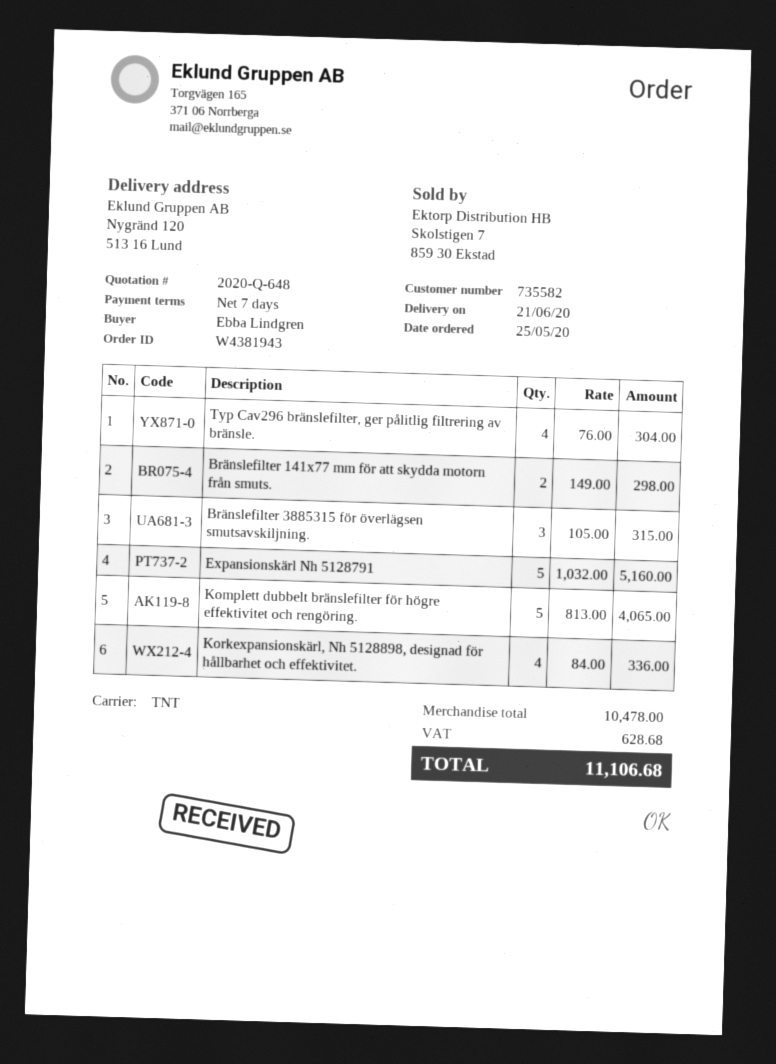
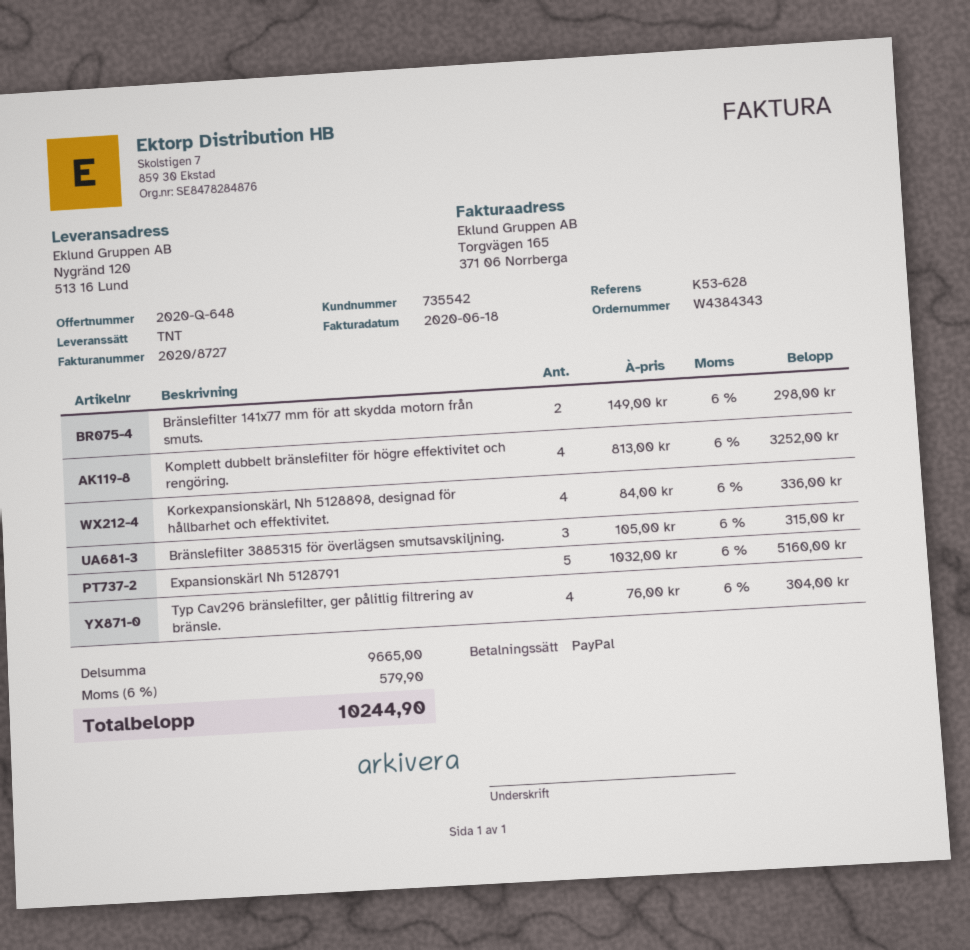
order number: W4381943 -> W4384343
customer number: 735582 -> 735542
Komplett dubbelt bränslefilter för högre effektivitet och rengöring.: 5 x 813.00 = 4065.00 -> 4 x 813.00 = 3252.00
subtotal: 10478.00 -> 9665.00
tax: 628.68 -> 579.90
total: 11106.68 -> 10244.90

